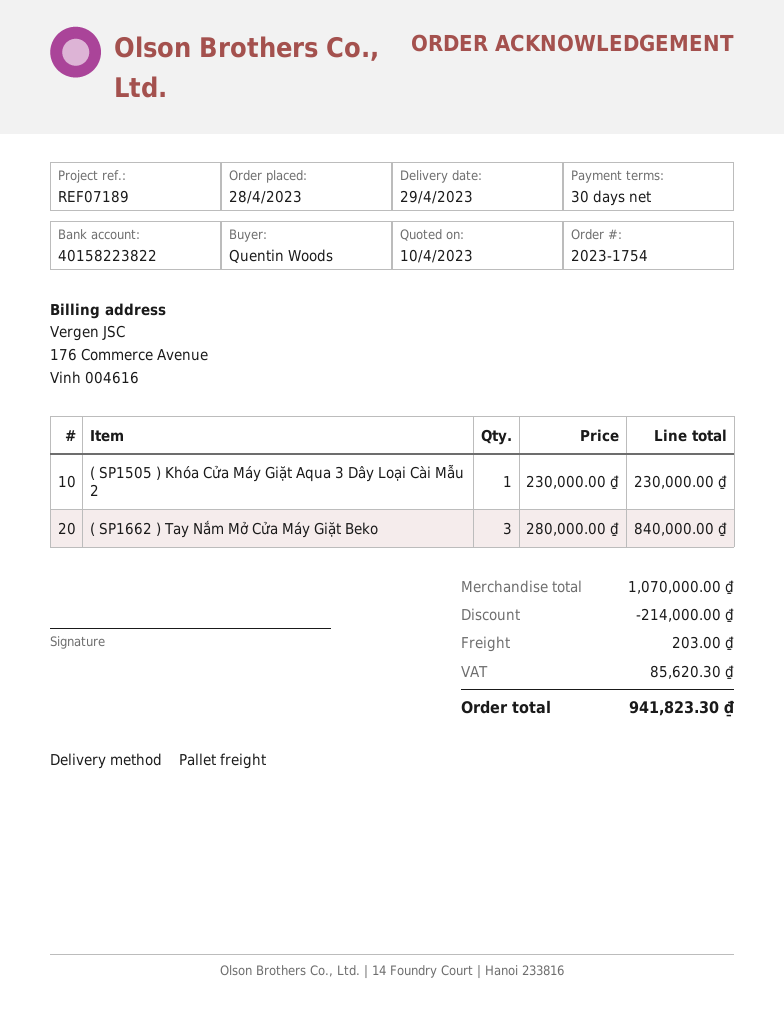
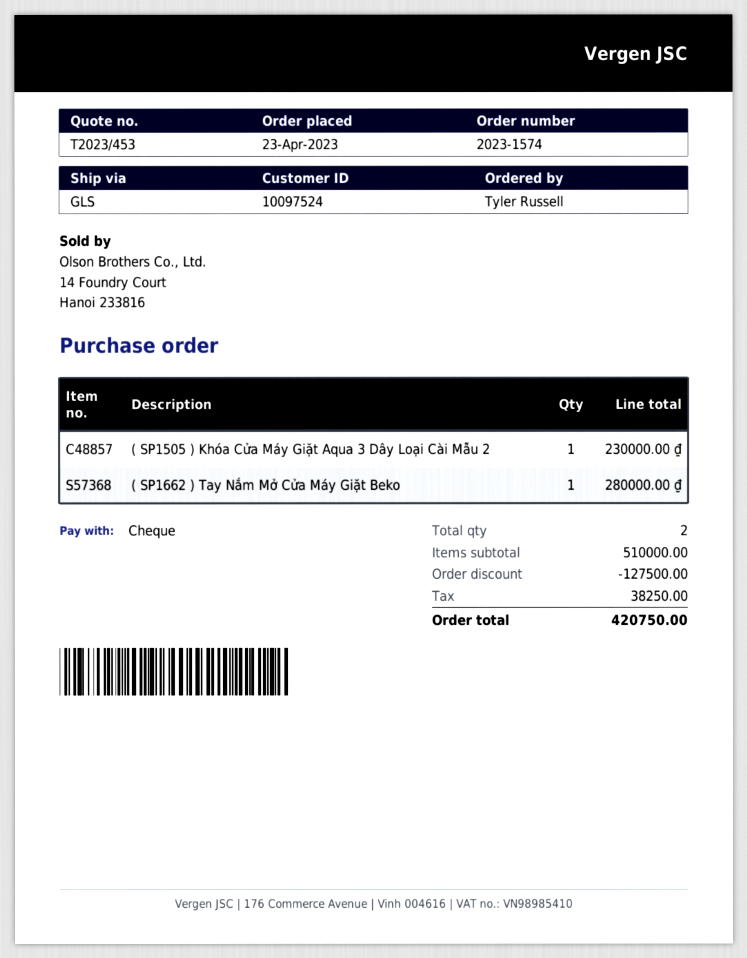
order number: 2023-1754 -> 2023-1574
order date: 2023-04-28 -> 2023-04-23
ordered by: Quentin Woods -> Tyler Russell
shipping method: pallet freight -> GLS
( SP1662 ) Tay Nắm Mở Cửa Máy Giặt Beko: 3 for 840000.00 -> 1 for 280000.00
subtotal: 1070000.00 -> 510000.00
discount: 214000.00 -> 127500.00
shipping: 203.00 -> none
tax: 85620.30 -> 38250.00
total: 941823.30 -> 420750.00

